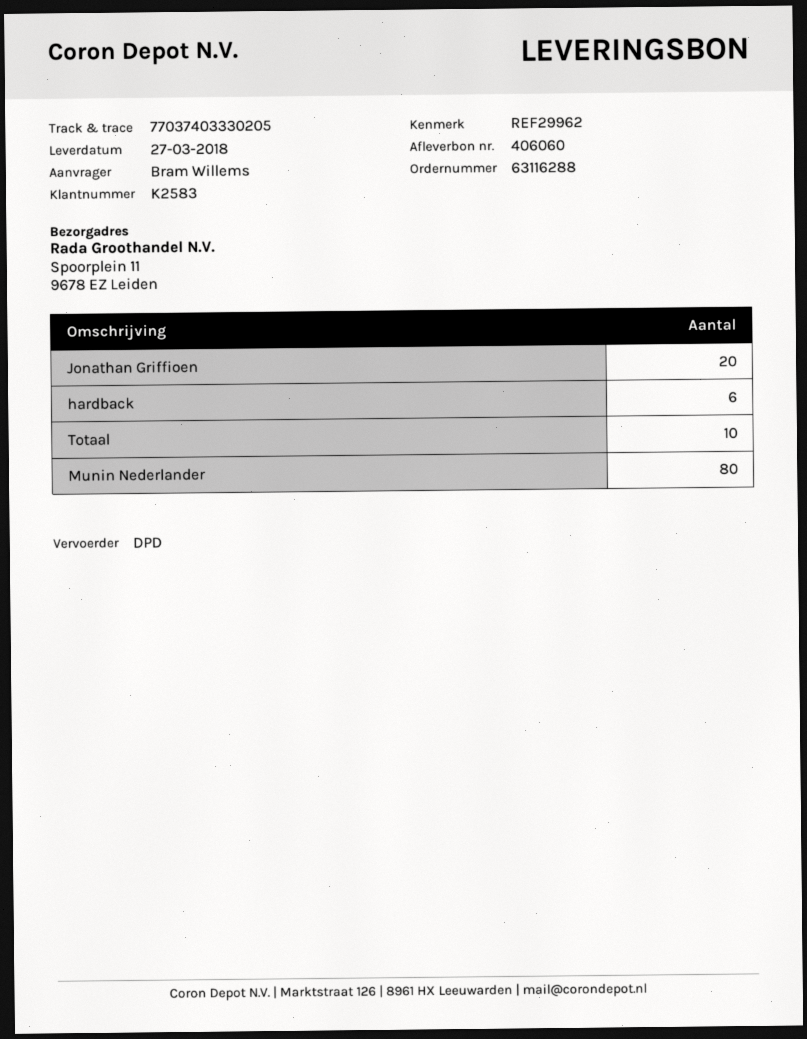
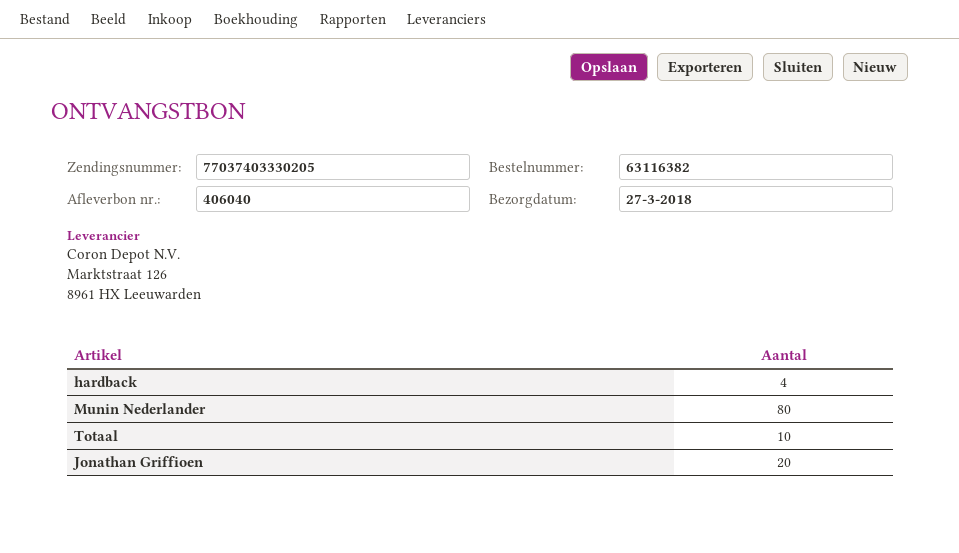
order number: 63116288 -> 63116382
delivery note number: 406060 -> 406040
hardback: 6 -> 4

